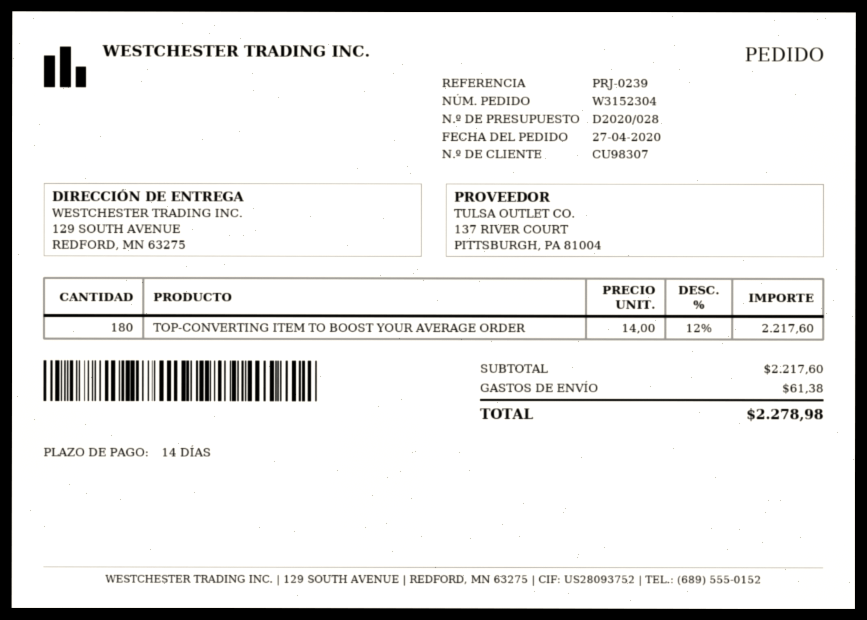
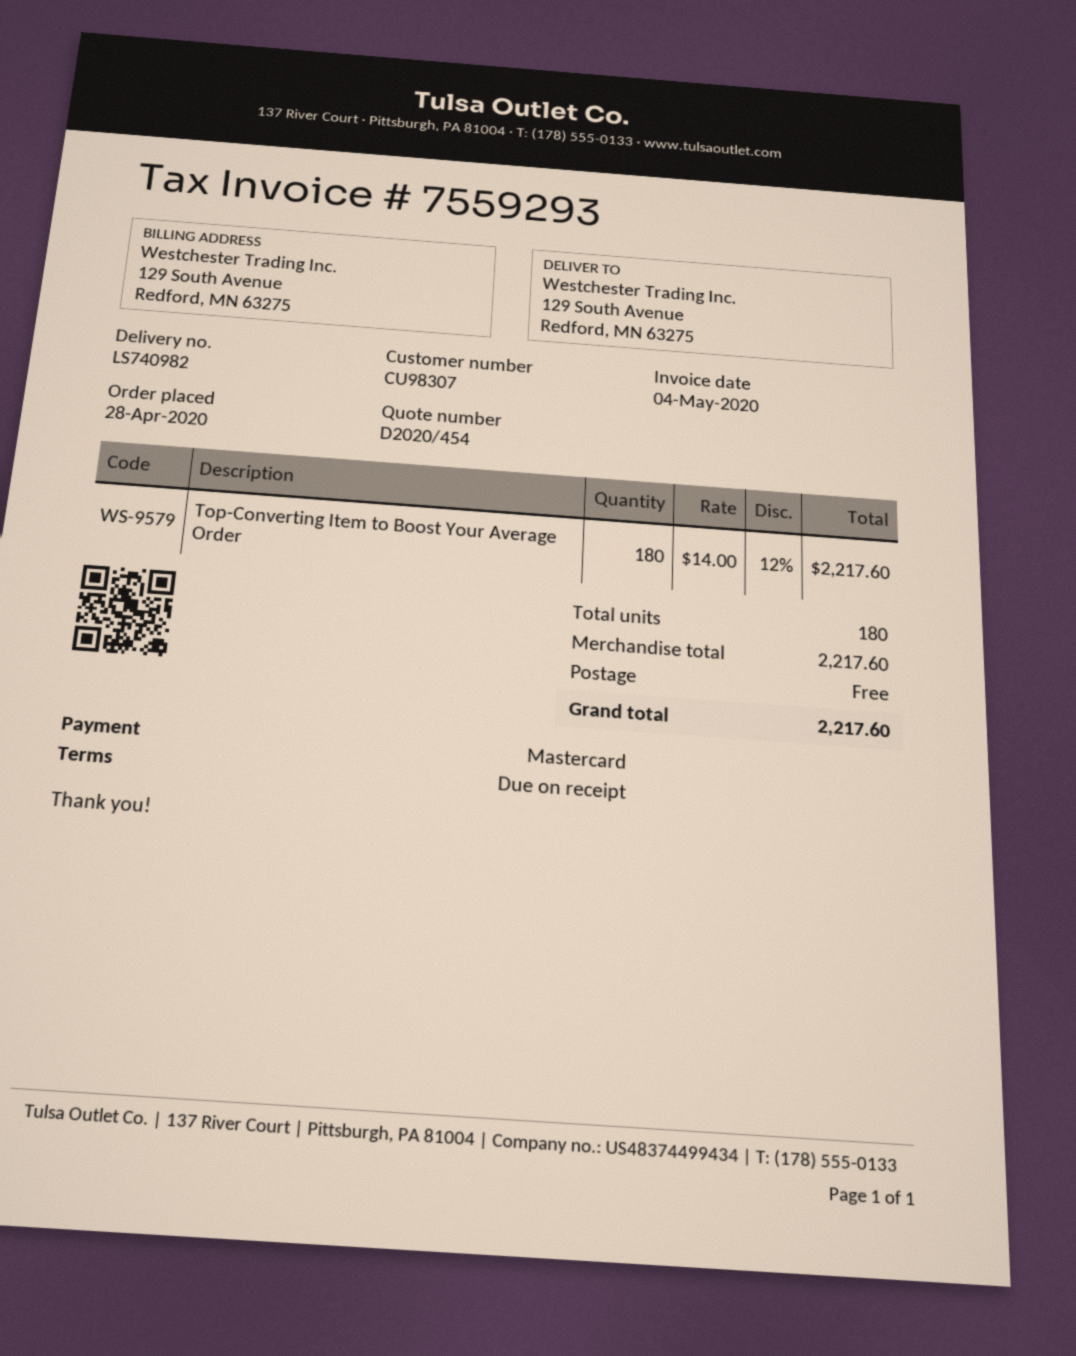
quote number: D2020/028 -> D2020/454
order date: 2020-04-27 -> 2020-04-28
payment terms: 14 days -> on receipt
shipping: 61.38 -> 0.00
total: 2278.98 -> 2217.60

